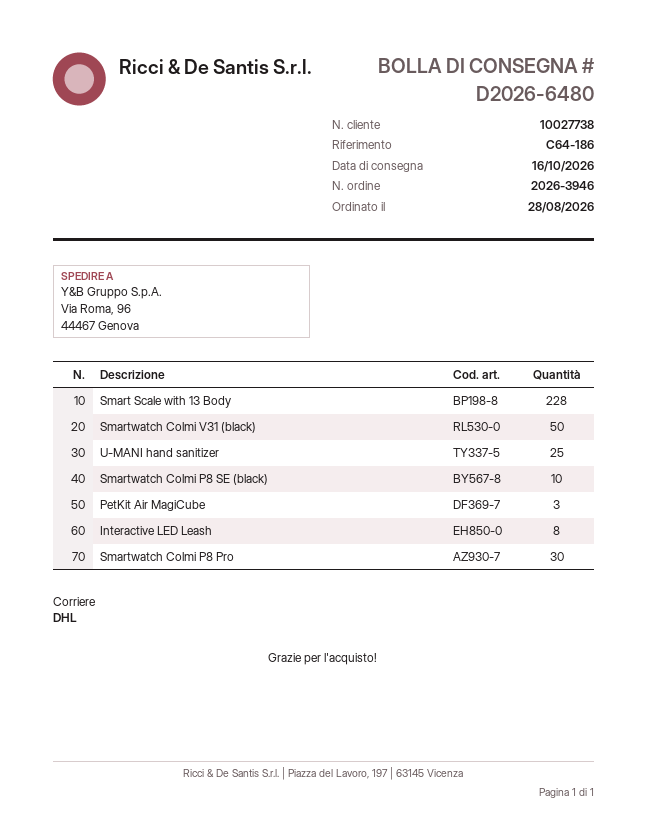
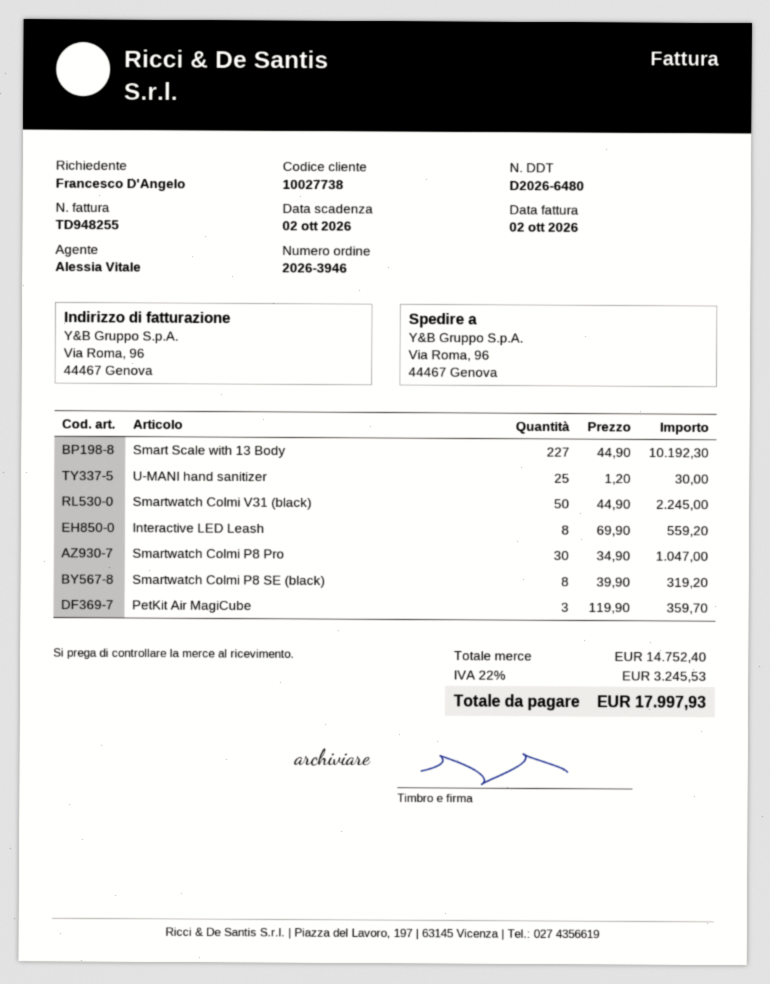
Smart Scale with 13 Body: 228 -> 227
Smartwatch Colmi P8 SE (black): 10 -> 8

